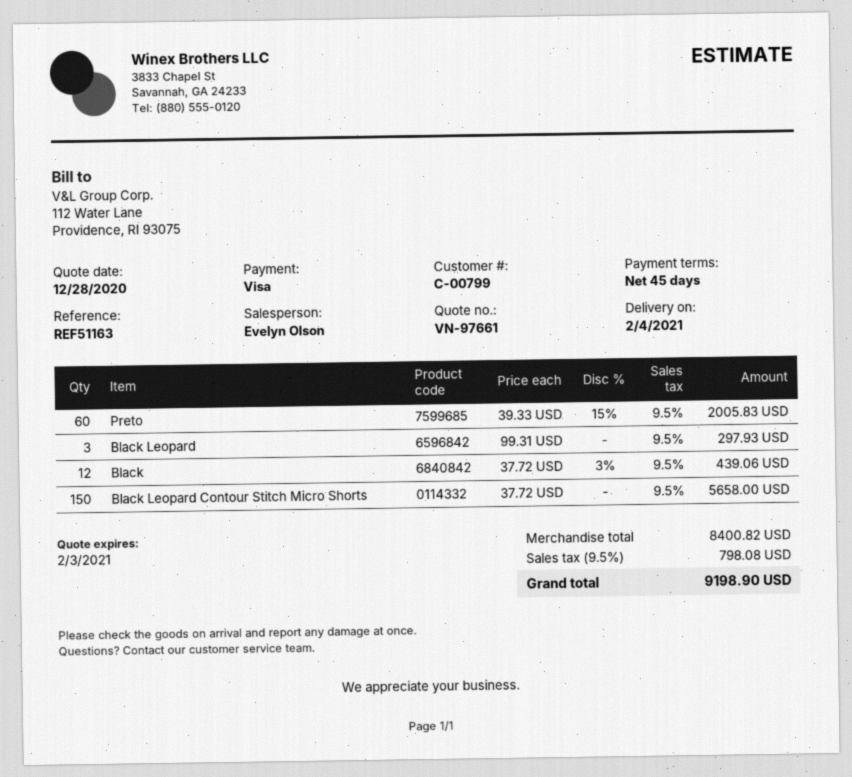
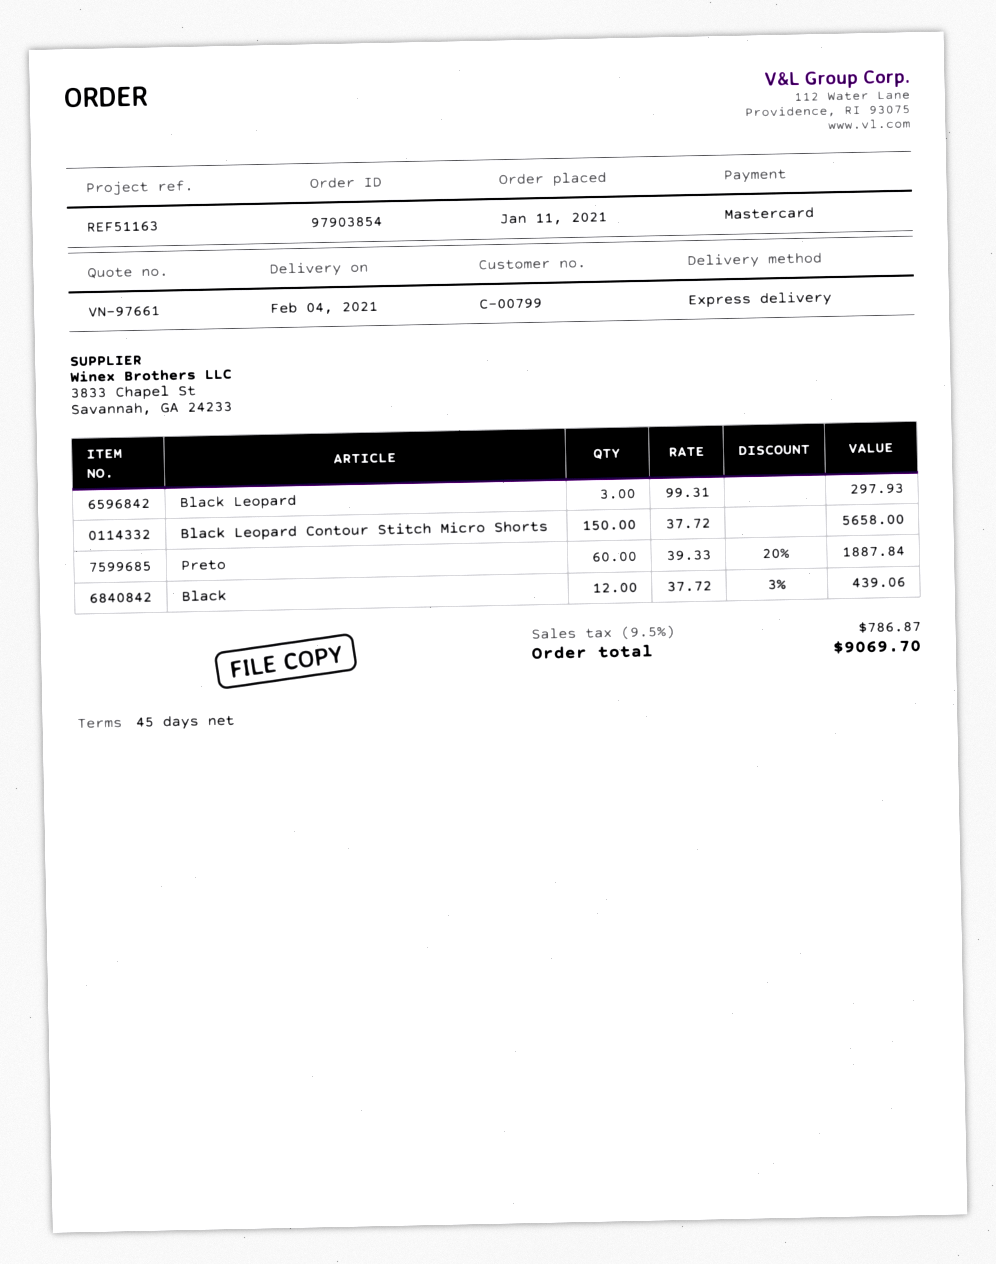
payment method: Visa -> Mastercard
Preto: 60 x 39.33 - 15% = 2005.83 -> 60 x 39.33 - 20% = 1887.84
tax: 9.5% = 798.08 -> 9.5% = 786.87
total: 9198.90 -> 9069.70

